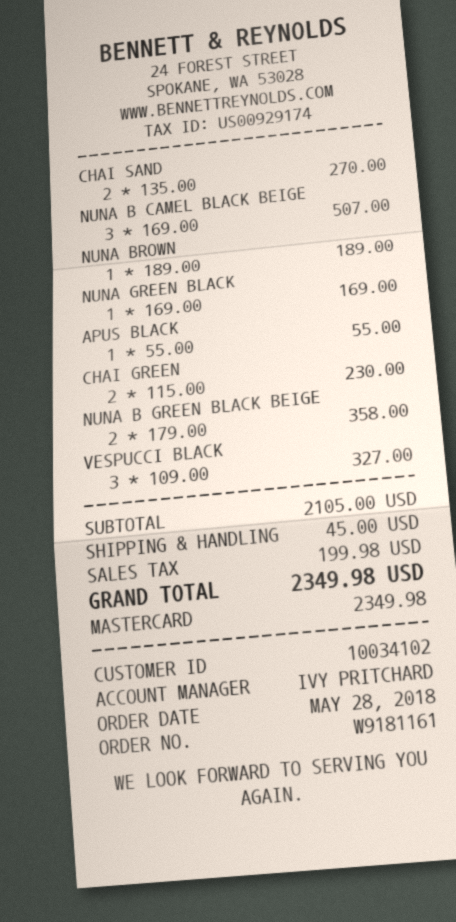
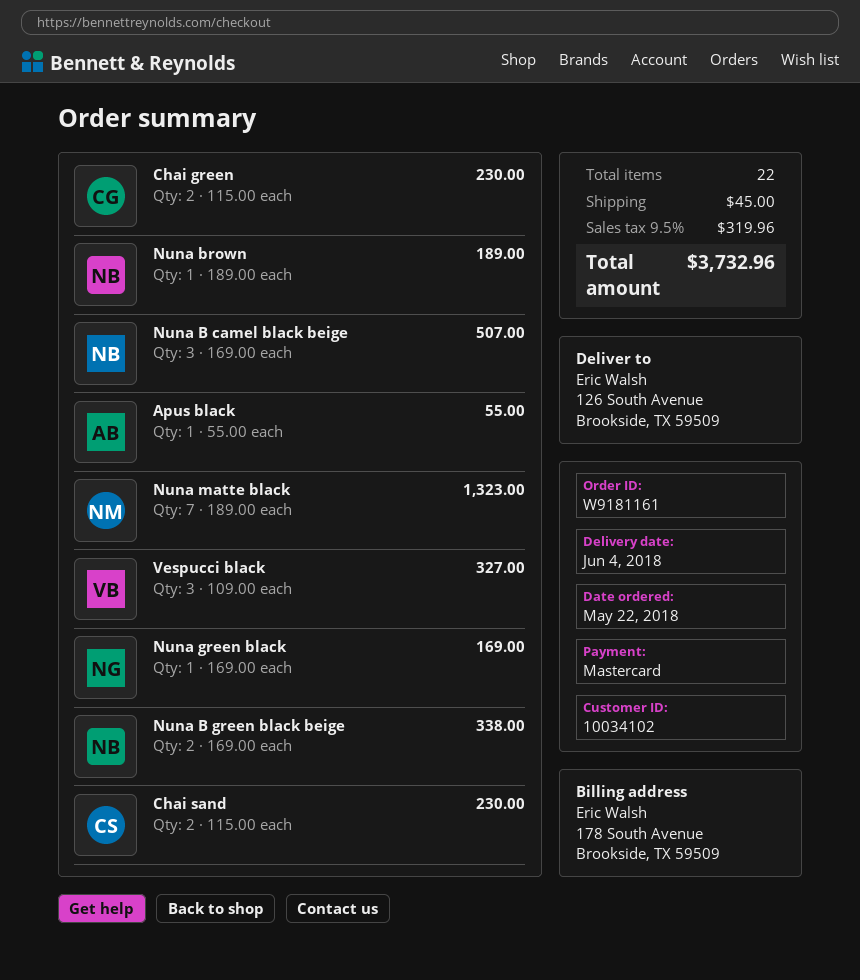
order date: 2018-05-28 -> 2018-05-22
CHAI SAND: 2 x 135.00 = 270.00 -> 2 x 115.00 = 230.00
NUNA B GREEN BLACK BEIGE: 2 x 179.00 = 358.00 -> 2 x 169.00 = 338.00
Nuna matte black: none -> 7 x 189.00 = 1323.00
tax: 199.98 -> 319.96
total: 2349.98 -> 3732.96

